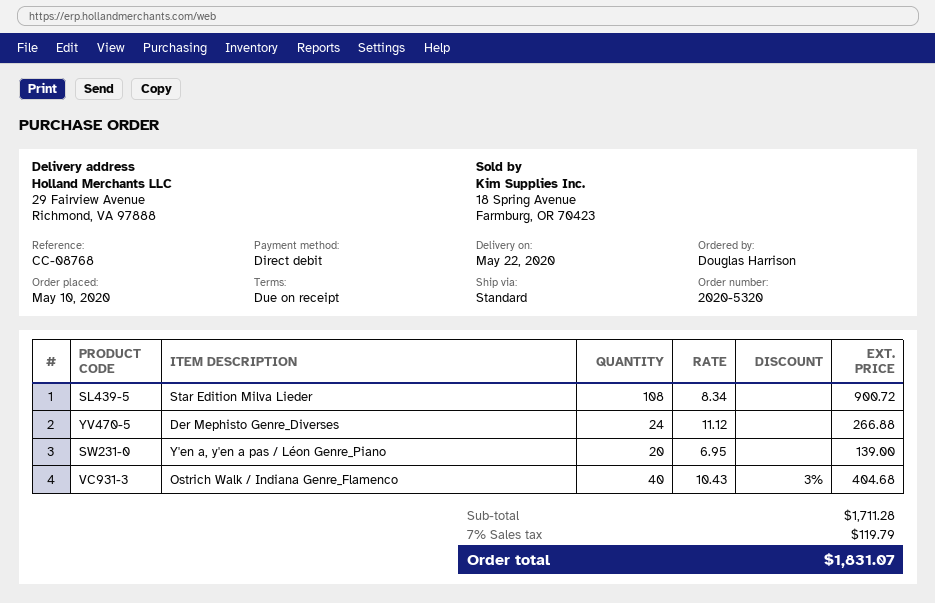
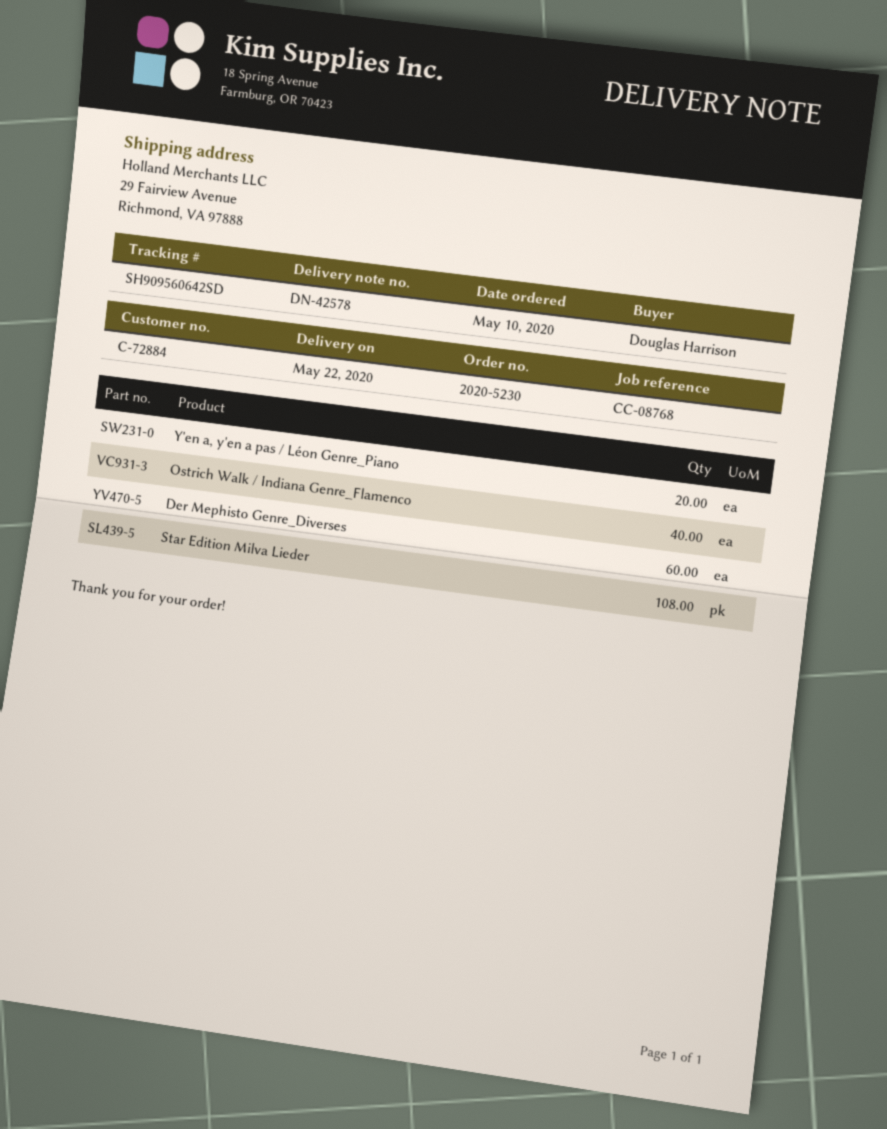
order number: 2020-5320 -> 2020-5230
Der Mephisto Genre_Diverses: 24 -> 60

